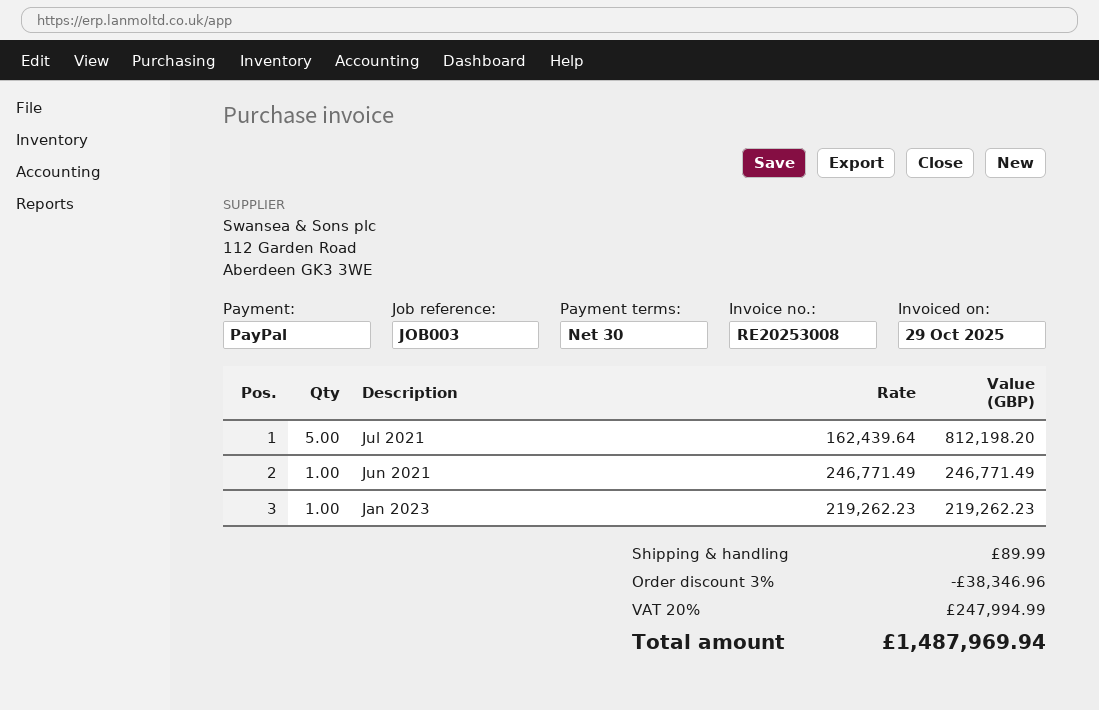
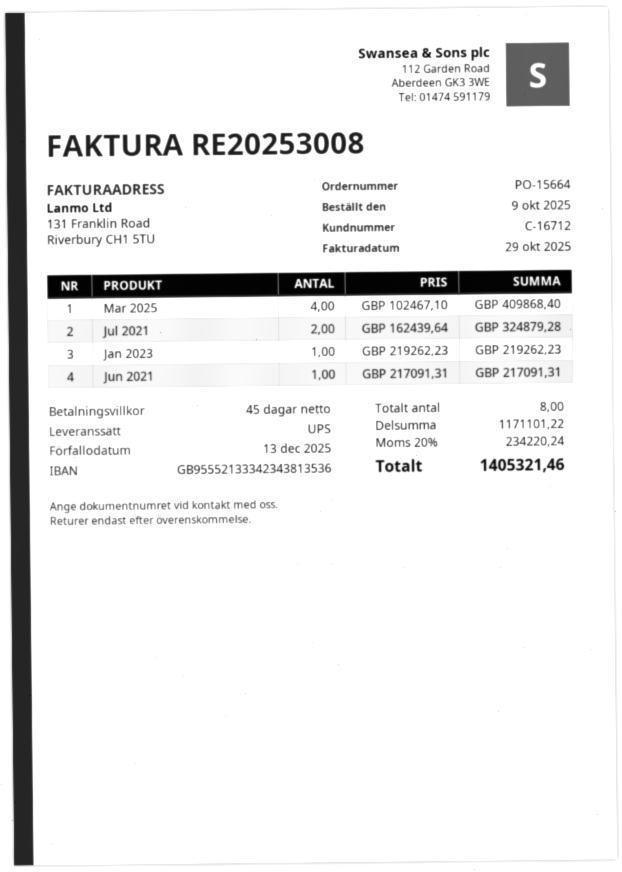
payment terms: 30 days -> 45 days
Jul 2021: 5 x 162439.64 = 812198.20 -> 2 x 162439.64 = 324879.28
Jun 2021: 1 x 246771.49 = 246771.49 -> 1 x 217091.31 = 217091.31
Mar 2025: none -> 4 x 102467.10 = 409868.40
discount: 3% = 38346.96 -> none
shipping: 89.99 -> none
tax: 20% = 247994.99 -> 20% = 234220.24
total: 1487969.94 -> 1405321.46

